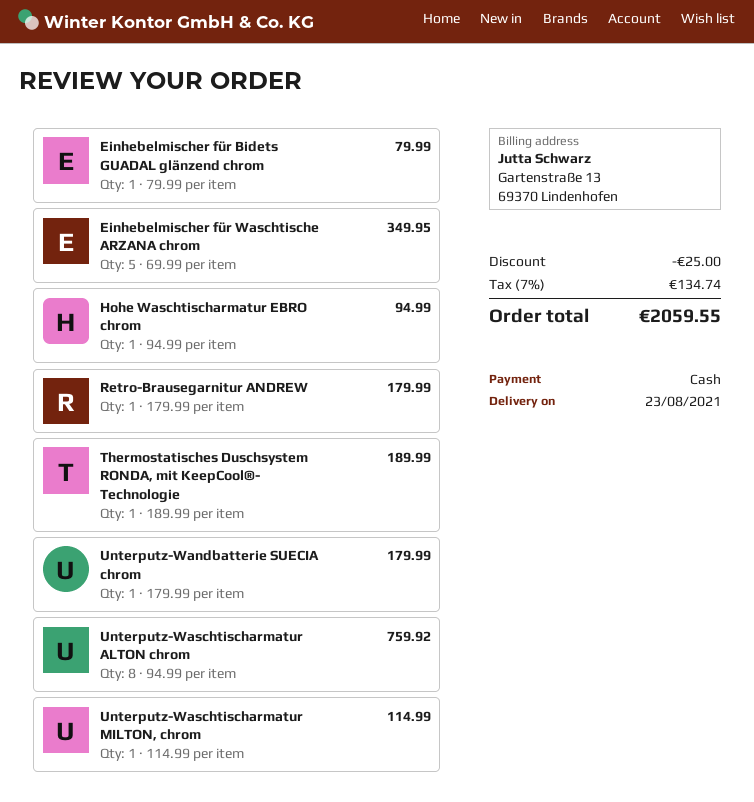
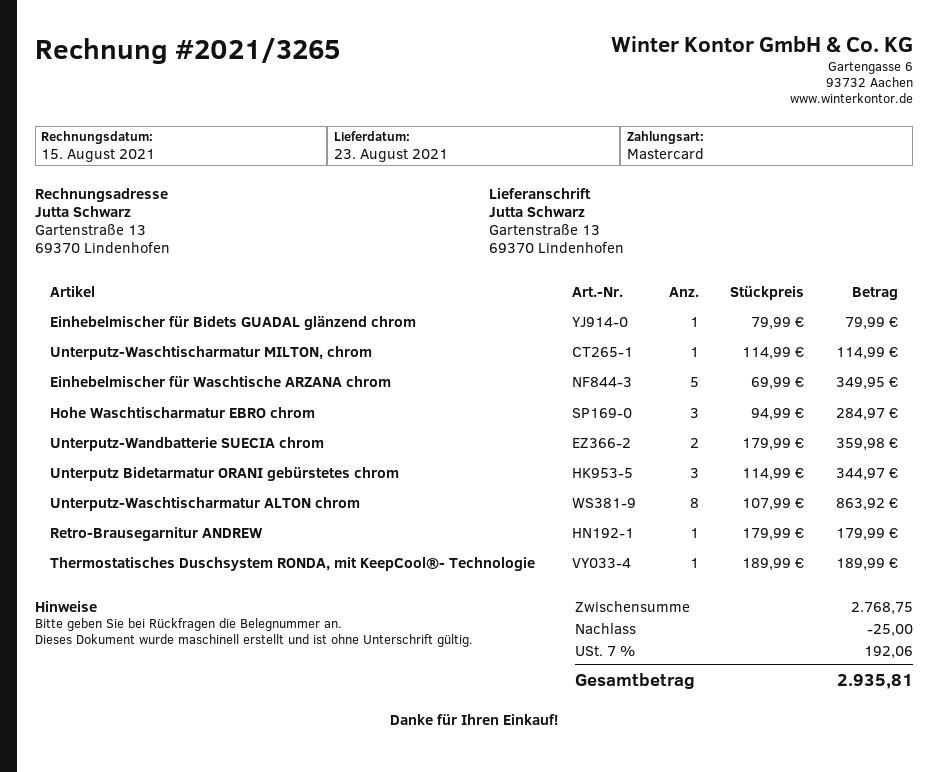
payment method: cash -> Mastercard
Hohe Waschtischarmatur EBRO chrom: 1 x 94.99 = 94.99 -> 3 x 94.99 = 284.97
Unterputz-Wandbatterie SUECIA chrom: 1 x 179.99 = 179.99 -> 2 x 179.99 = 359.98
Unterputz-Waschtischarmatur ALTON chrom: 8 x 94.99 = 759.92 -> 8 x 107.99 = 863.92
Unterputz Bidetarmatur ORANI gebürstetes chrom: none -> 3 x 114.99 = 344.97
tax: 7% = 134.74 -> 7% = 192.06
total: 2059.55 -> 2935.81

